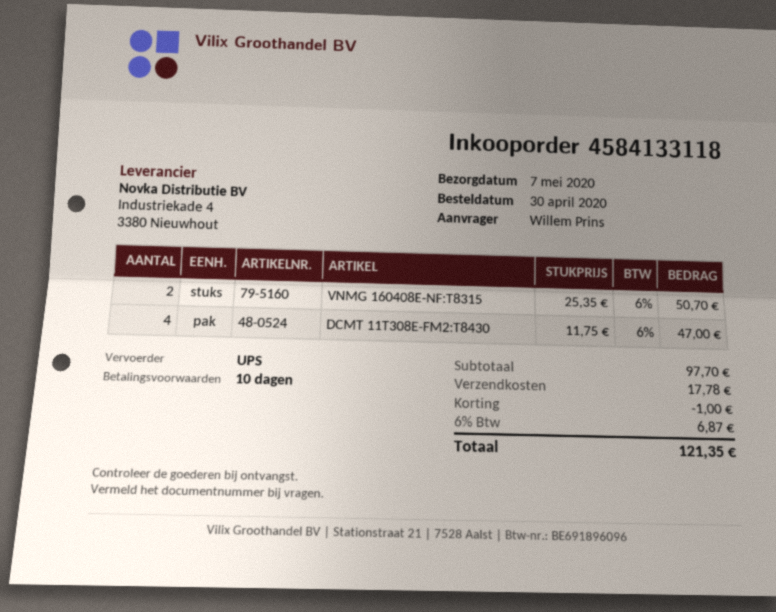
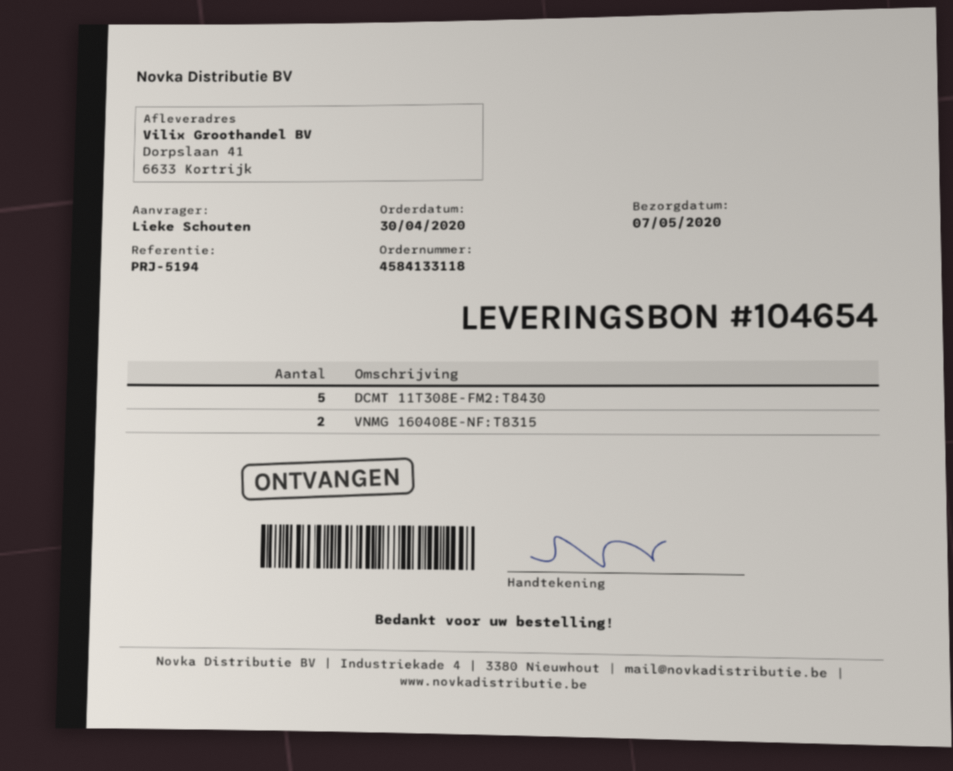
ordered by: Willem Prins -> Lieke Schouten
DCMT 11T308E-FM2:T8430: 4 -> 5

